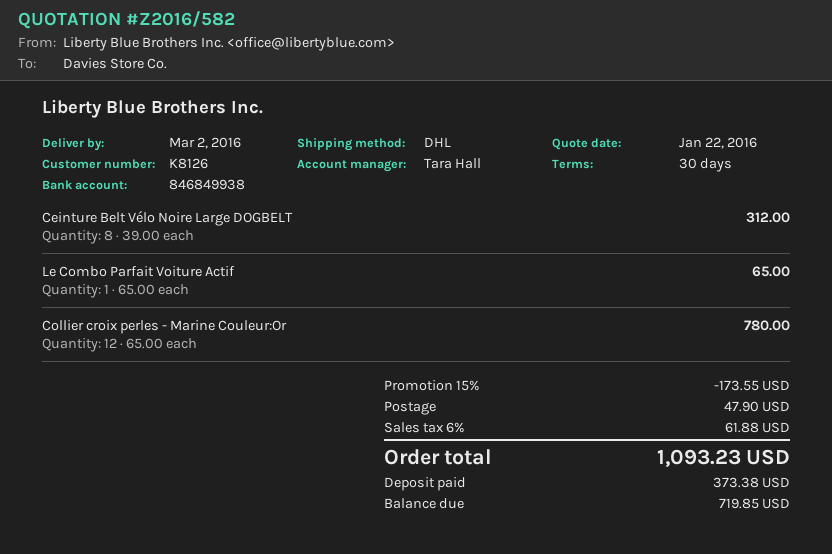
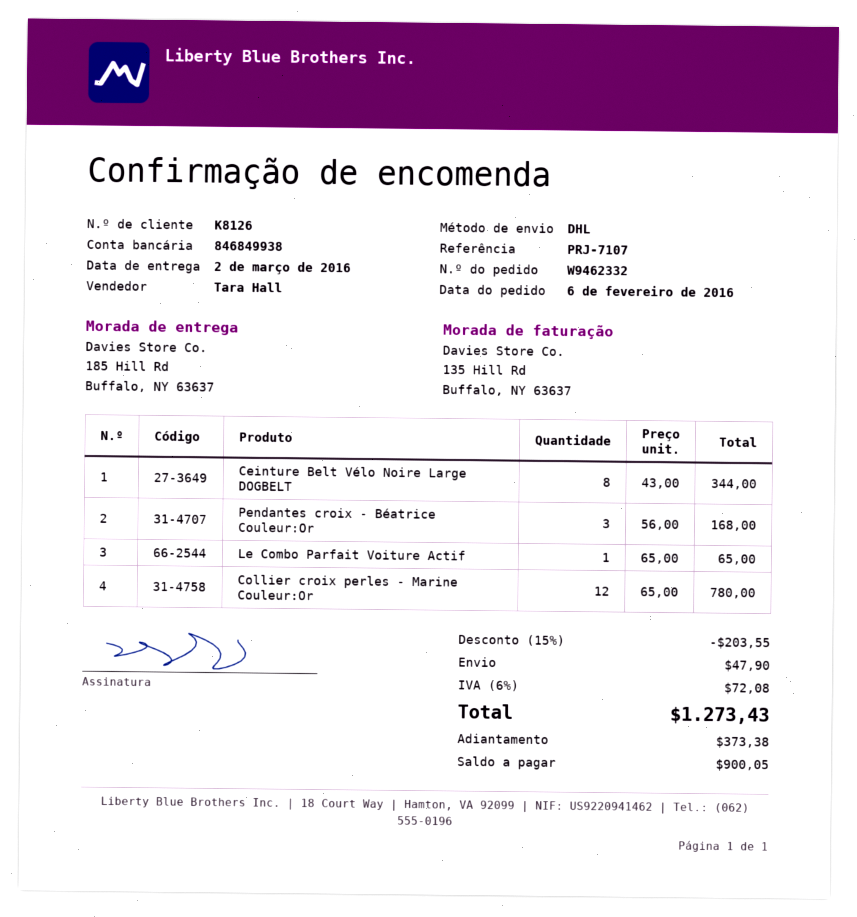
Ceinture Belt Vélo Noire Large DOGBELT: 8 x 39.00 = 312.00 -> 8 x 43.00 = 344.00
Pendantes croix - Béatrice Couleur:Or: none -> 3 x 56.00 = 168.00
discount: 15% = 173.55 -> 15% = 203.55
tax: 6% = 61.88 -> 6% = 72.08
total: 1093.23 -> 1273.43
balance: 719.85 -> 900.05

